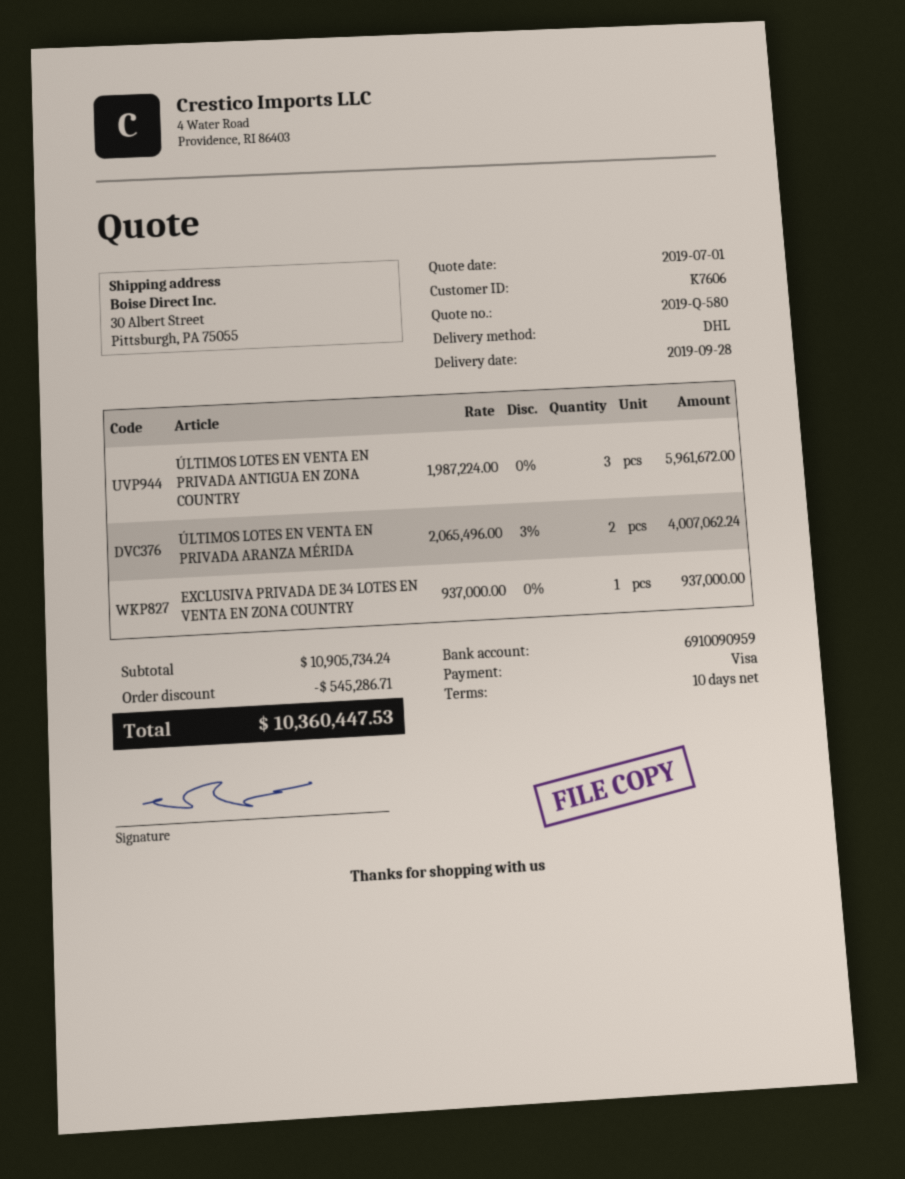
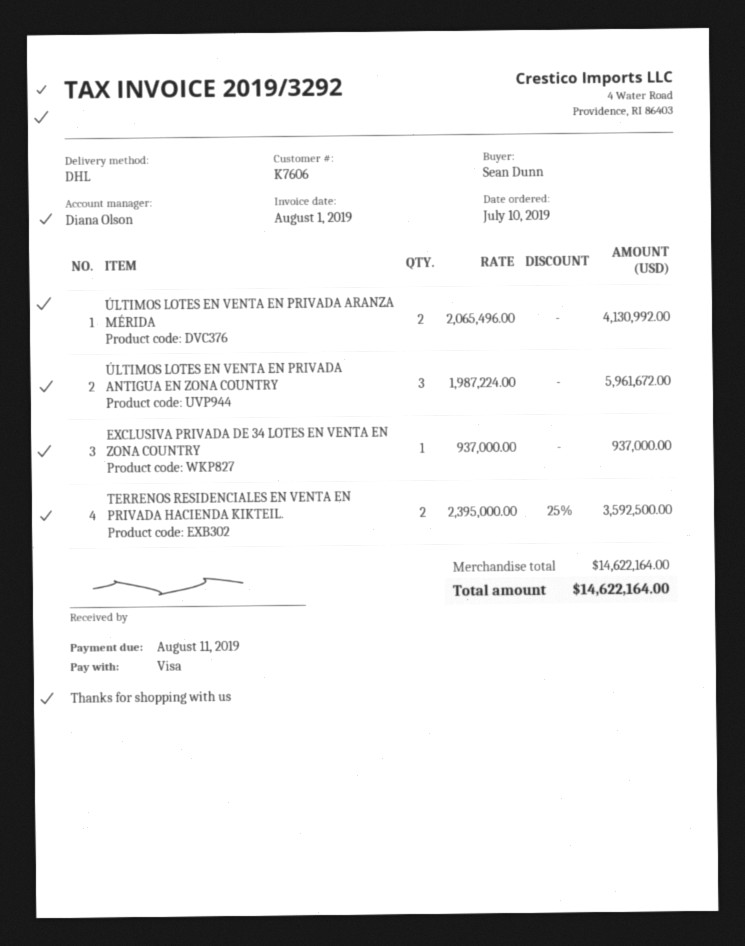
ÚLTIMOS LOTES EN VENTA EN PRIVADA ARANZA MÉRIDA: 2 x 2065496.00 - 3% = 4007062.24 -> 2 x 2065496.00 = 4130992.00
TERRENOS RESIDENCIALES EN VENTA EN PRIVADA HACIENDA KIKTEIL.: none -> 2 x 2395000.00 - 25% = 3592500.00
subtotal: 10905734.24 -> 14622164.00
discount: 545286.71 -> none
total: 10360447.53 -> 14622164.00

